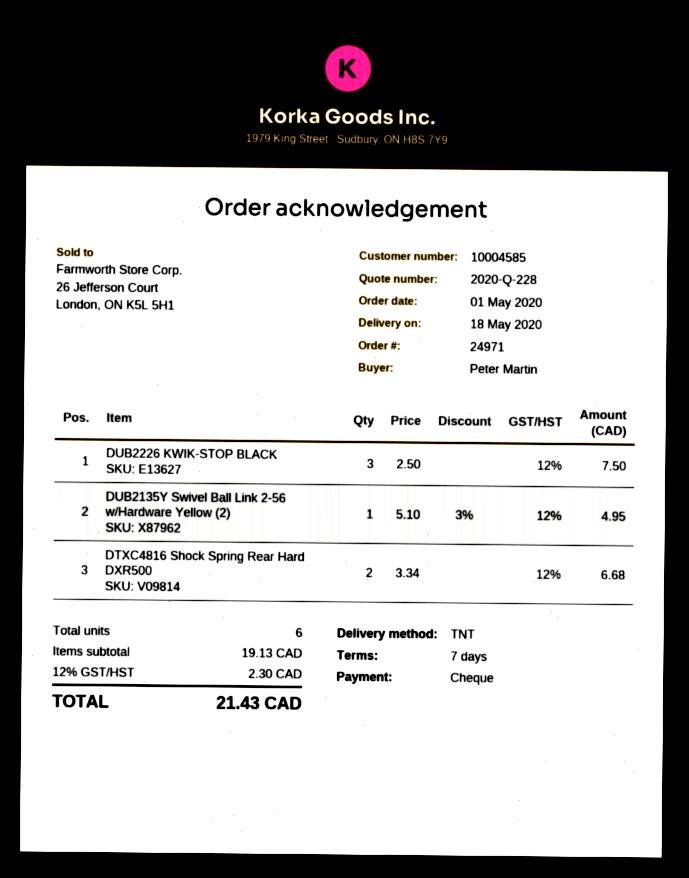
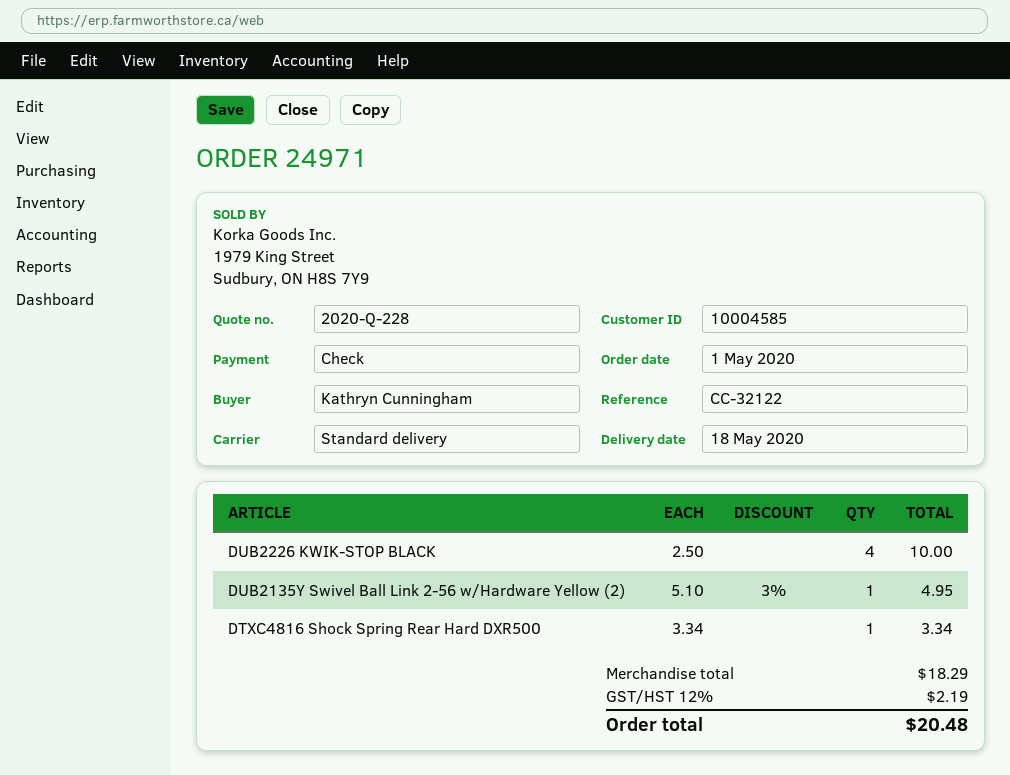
ordered by: Peter Martin -> Kathryn Cunningham
shipping method: TNT -> standard
DUB2226 KWIK-STOP BLACK: 3 x 2.50 = 7.50 -> 4 x 2.50 = 10.00
DTXC4816 Shock Spring Rear Hard DXR500: 2 x 3.34 = 6.68 -> 1 x 3.34 = 3.34
subtotal: 19.13 -> 18.29
tax: 12% = 2.30 -> 12% = 2.19
total: 21.43 -> 20.48

